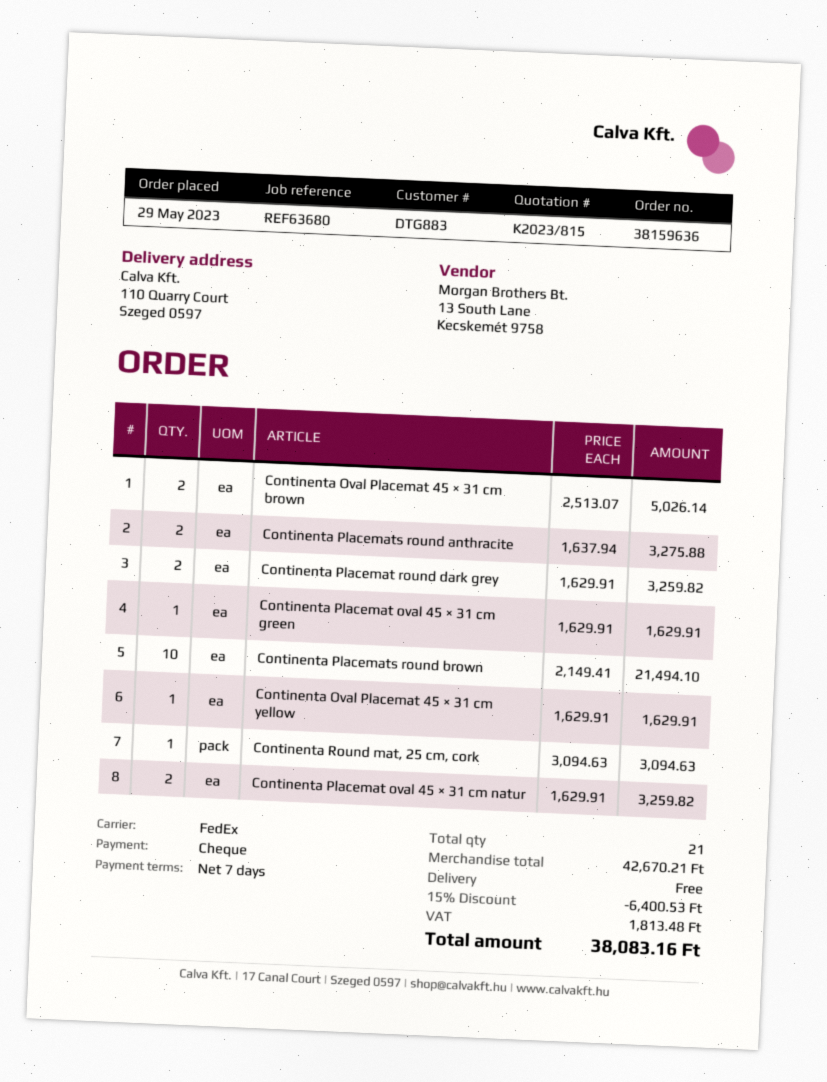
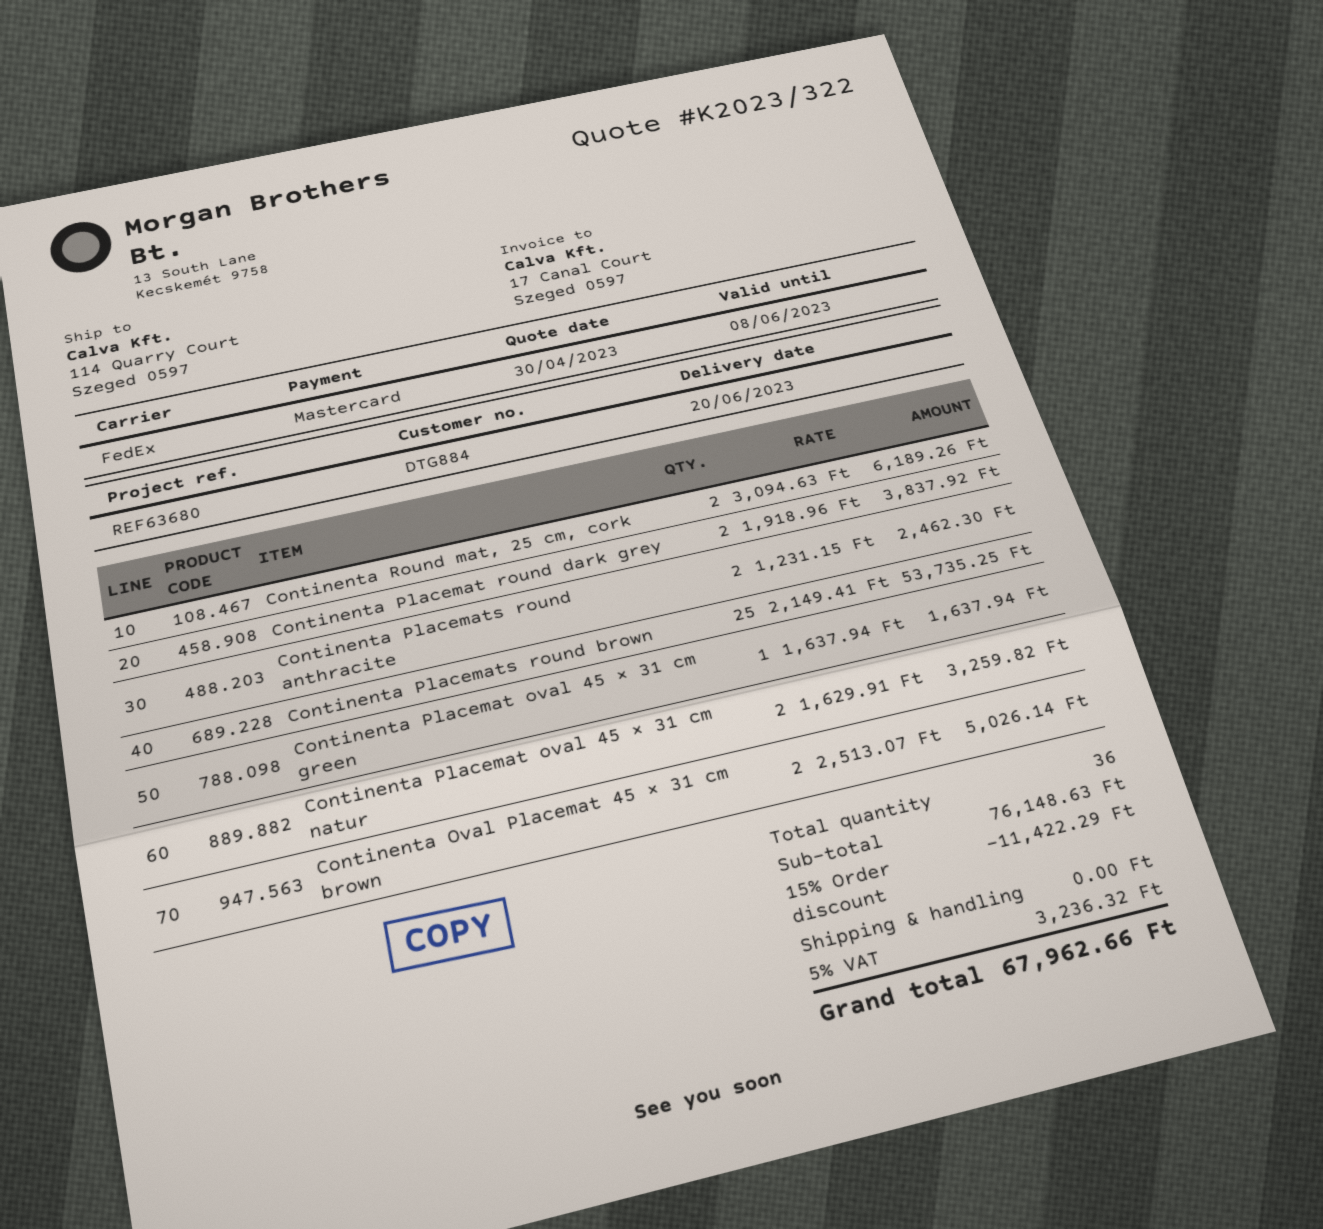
quote number: K2023/815 -> K2023/322
customer number: DTG883 -> DTG884
payment method: cheque -> Mastercard
ship to: 110 Quarry Court, Szeged 0597 -> 114 Quarry Court, Szeged 0597
Continenta Placemats round anthracite: 2 x 1637.94 = 3275.88 -> 2 x 1231.15 = 2462.30
Continenta Placemat round dark grey: 2 x 1629.91 = 3259.82 -> 2 x 1918.96 = 3837.92
Continenta Placemat oval 45 × 31 cm green: 1 x 1629.91 = 1629.91 -> 1 x 1637.94 = 1637.94
Continenta Placemats round brown: 10 x 2149.41 = 21494.10 -> 25 x 2149.41 = 53735.25
Continenta Oval Placemat 45 × 31 cm yellow: 1 x 1629.91 = 1629.91 -> none
Continenta Round mat, 25 cm, cork: 1 x 3094.63 = 3094.63 -> 2 x 3094.63 = 6189.26
total quantity: 21 -> 36
subtotal: 42670.21 -> 76148.63
discount: 15% = 6400.53 -> 15% = 11422.29
tax: 1813.48 -> 3236.32
total: 38083.16 -> 67962.66

